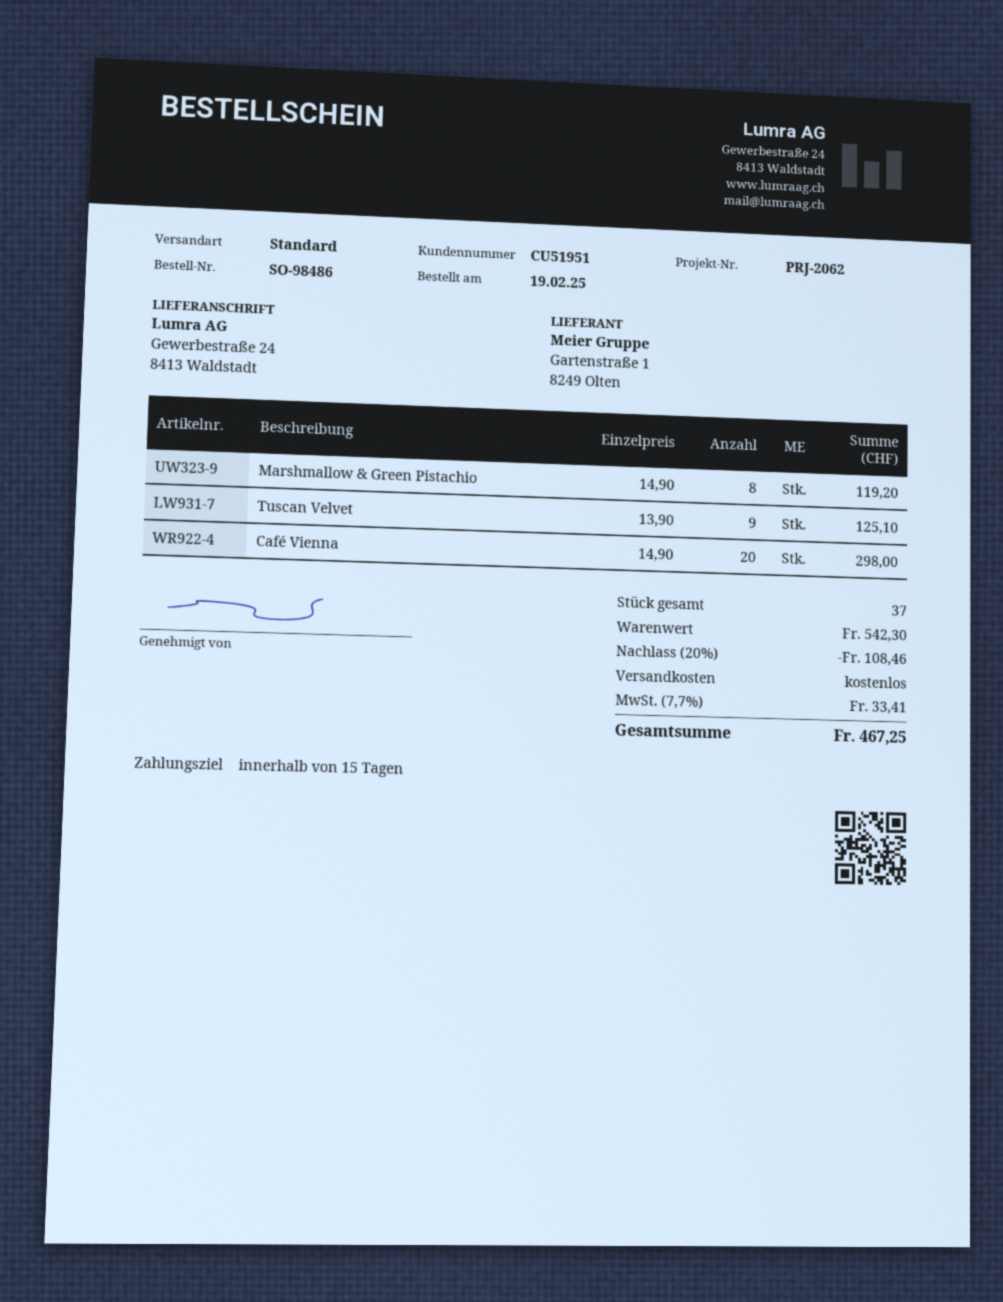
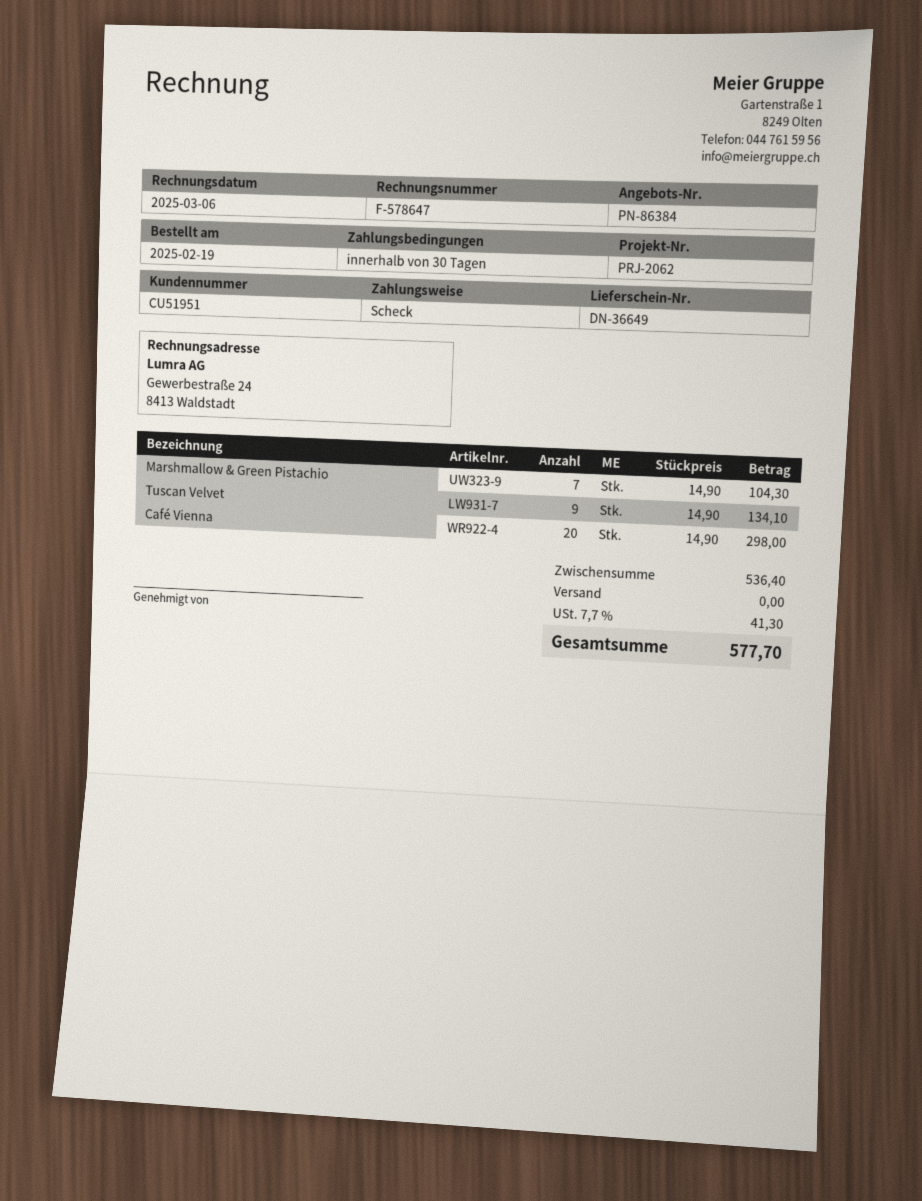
payment terms: 15 days -> 30 days
Marshmallow & Green Pistachio: 8 x 14.90 = 119.20 -> 7 x 14.90 = 104.30
Tuscan Velvet: 9 x 13.90 = 125.10 -> 9 x 14.90 = 134.10
subtotal: 542.30 -> 536.40
discount: 20% = 108.46 -> none
tax: 7.7% = 33.41 -> 7.7% = 41.30
total: 467.25 -> 577.70

